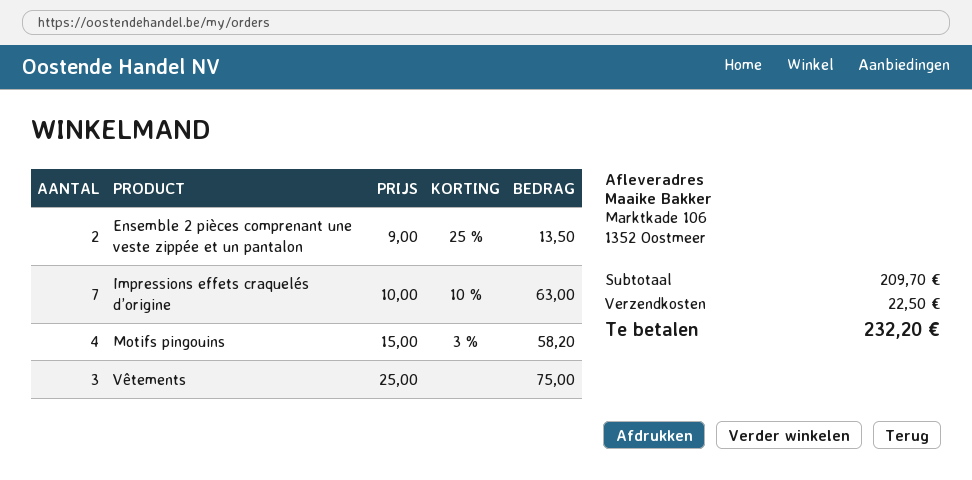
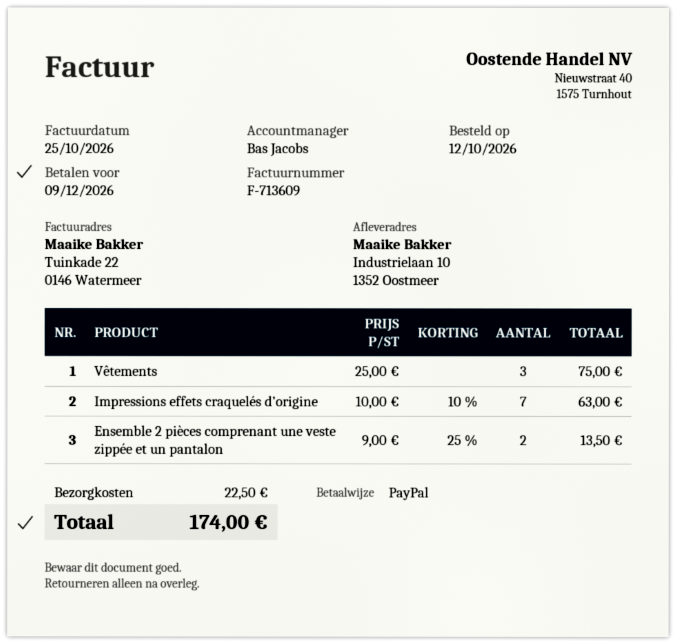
ship to: Marktkade 106, 1352 Oostmeer -> Industrielaan 10, 1352 Oostmeer
Motifs pingouins: 4 x 15.00 - 3% = 58.20 -> none
total: 232.20 -> 174.00

